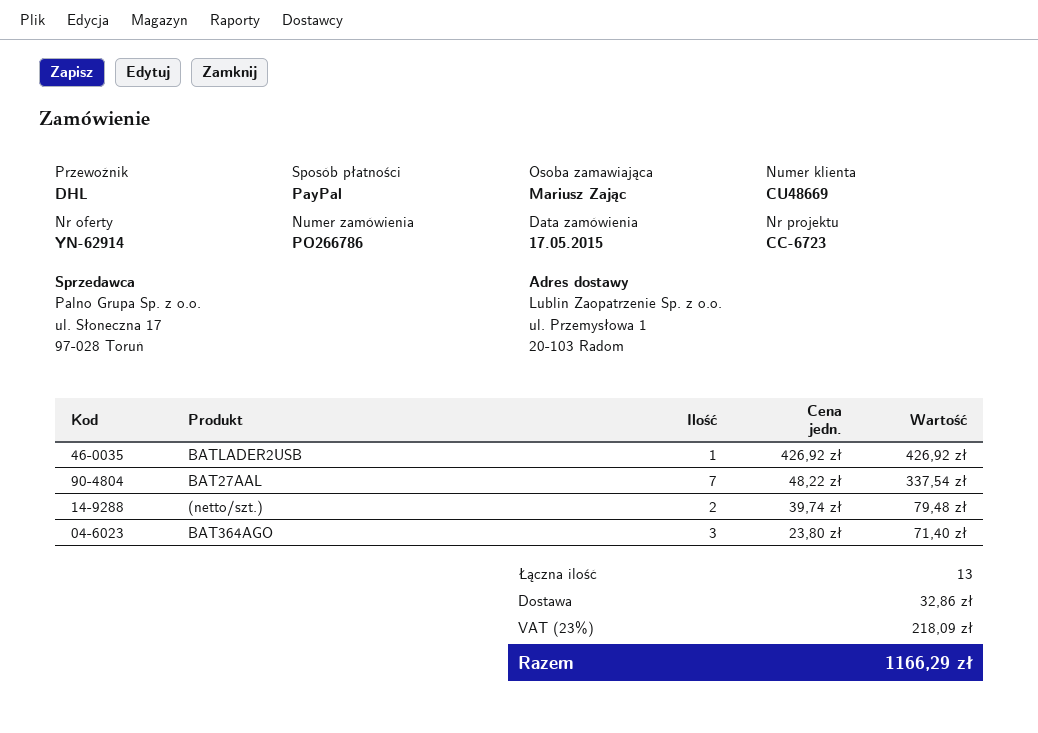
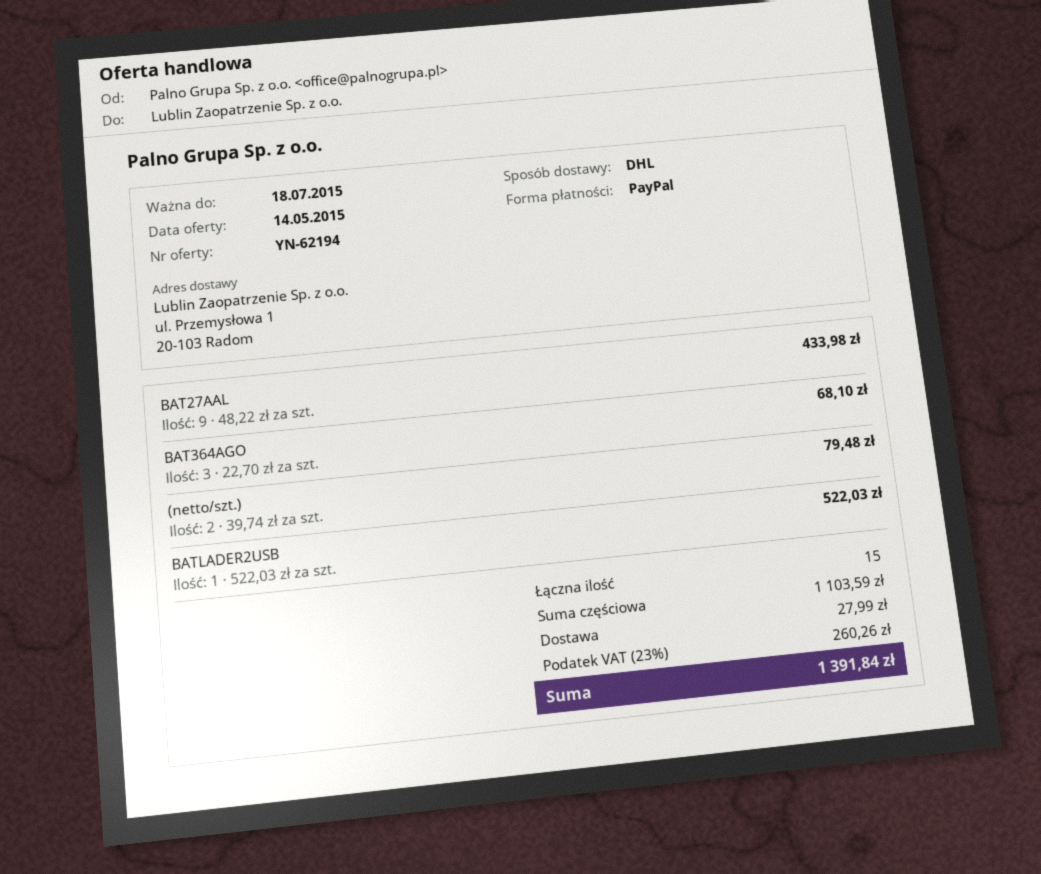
quote number: YN-62914 -> YN-62194
BATLADER2USB: 1 x 426.92 = 426.92 -> 1 x 522.03 = 522.03
BAT27AAL: 7 x 48.22 = 337.54 -> 9 x 48.22 = 433.98
BAT364AGO: 3 x 23.80 = 71.40 -> 3 x 22.70 = 68.10
total quantity: 13 -> 15
shipping: 32.86 -> 27.99
tax: 23% = 218.09 -> 23% = 260.26
total: 1166.29 -> 1391.84

